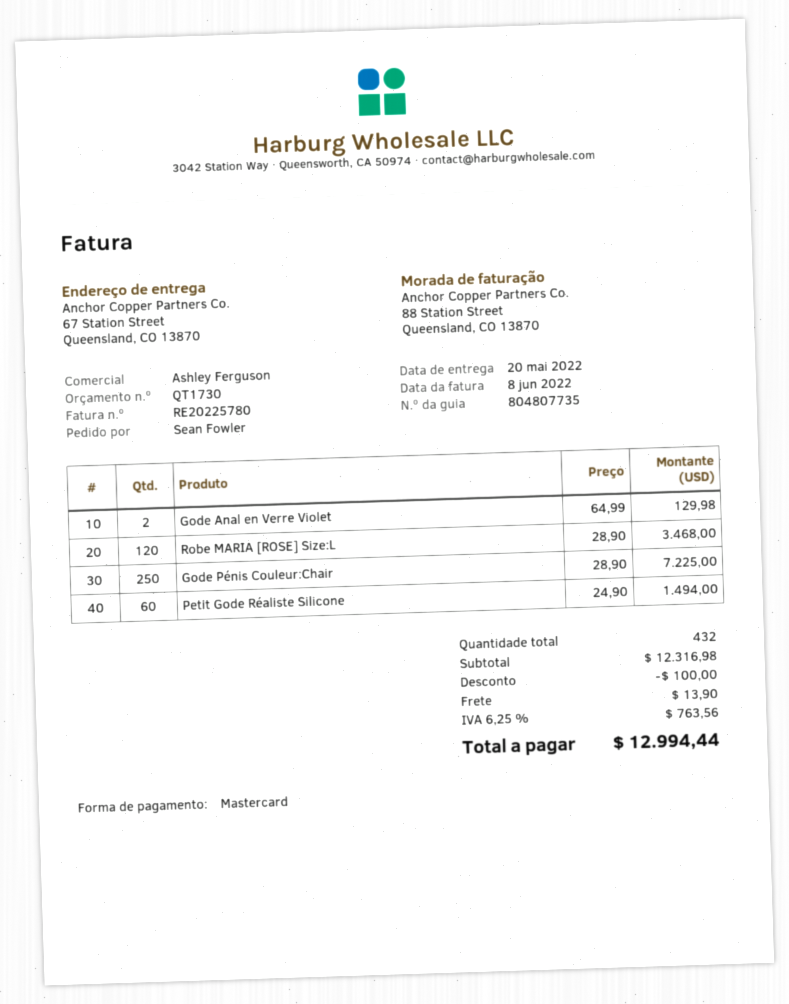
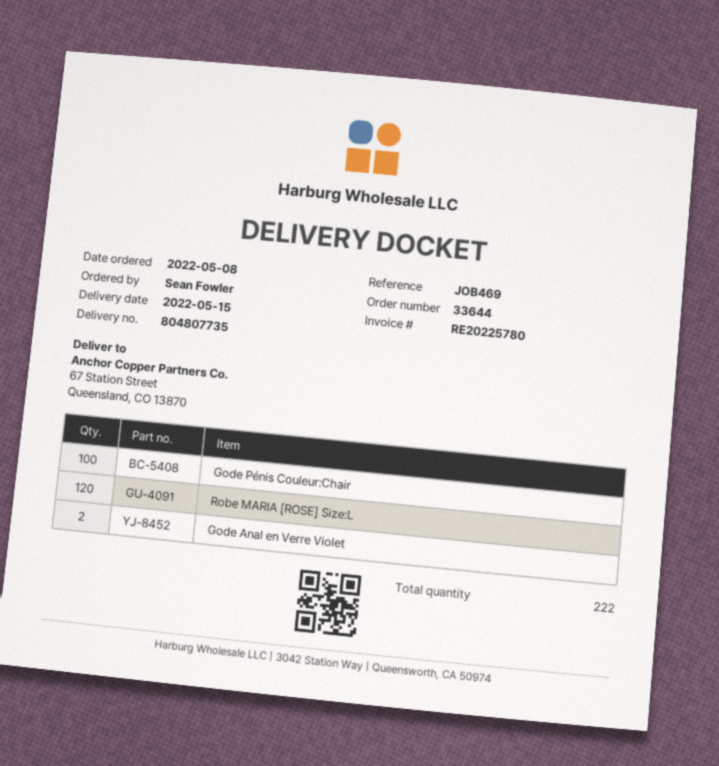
delivery date: 2022-05-20 -> 2022-05-15
Gode Pénis Couleur:Chair: 250 -> 100
Petit Gode Réaliste Silicone: 60 -> none
total quantity: 432 -> 222

